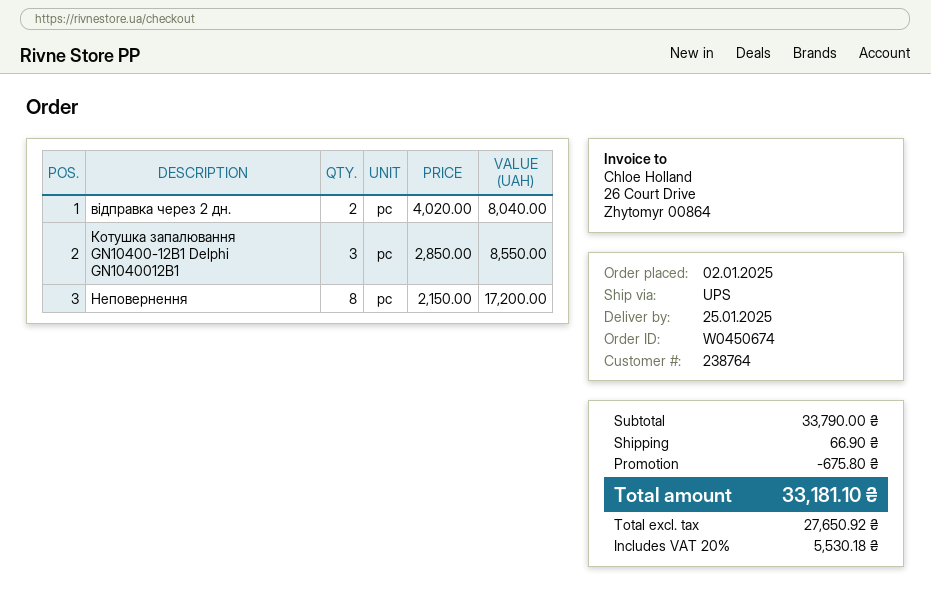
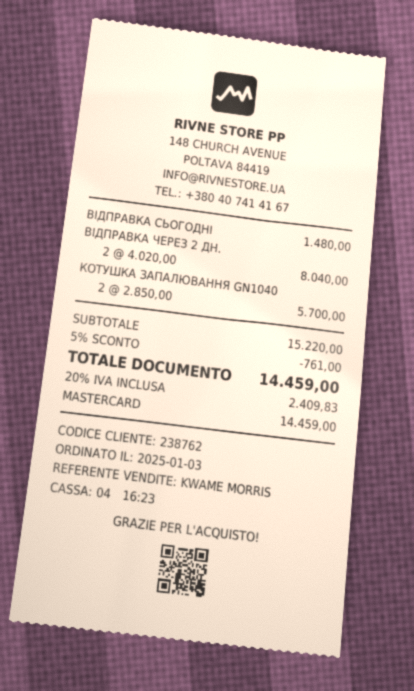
order date: 2025-01-02 -> 2025-01-03
customer number: 238764 -> 238762
Котушка запалювання GN10400-12B1 Delphi GN1040012B1: 3 x 2850.00 = 8550.00 -> 2 x 2850.00 = 5700.00
Неповернення: 8 x 2150.00 = 17200.00 -> none
ВІДПРАВКА СЬОГОДНІ: none -> 1 x 1480.00 = 1480.00
subtotal: 33790.00 -> 15220.00
discount: 675.80 -> 761.00
shipping: 66.90 -> none
tax: 20% = 5530.18 -> 20% = 2409.83
total: 33181.10 -> 14459.00

